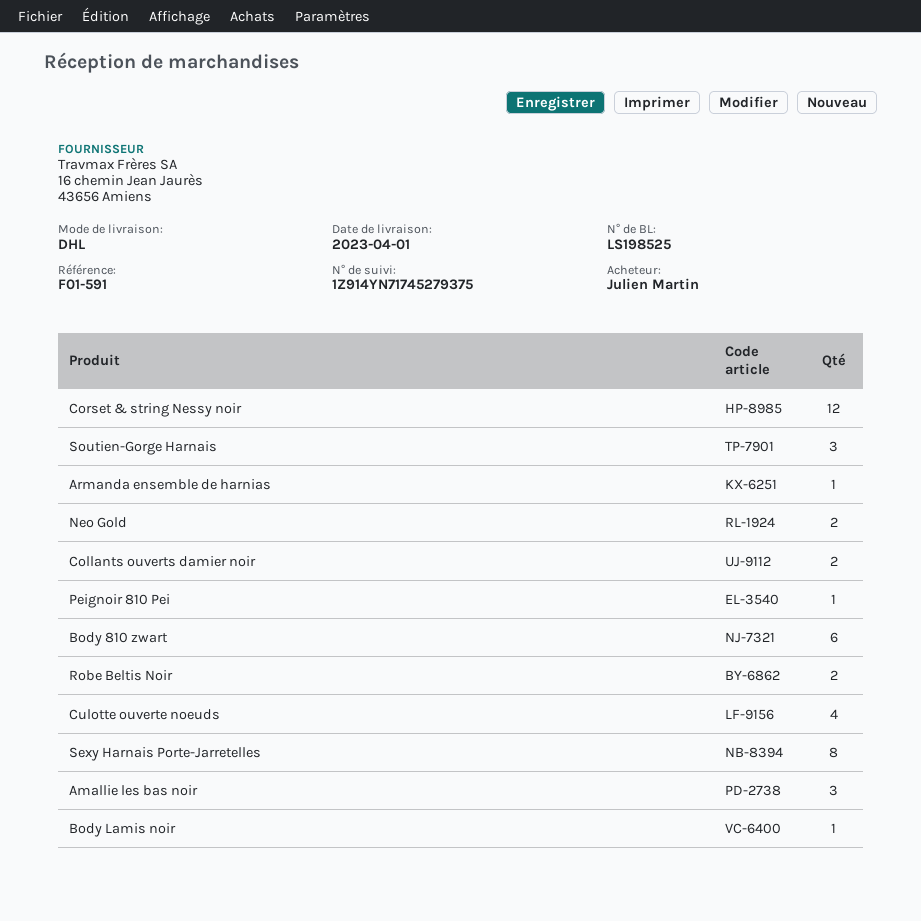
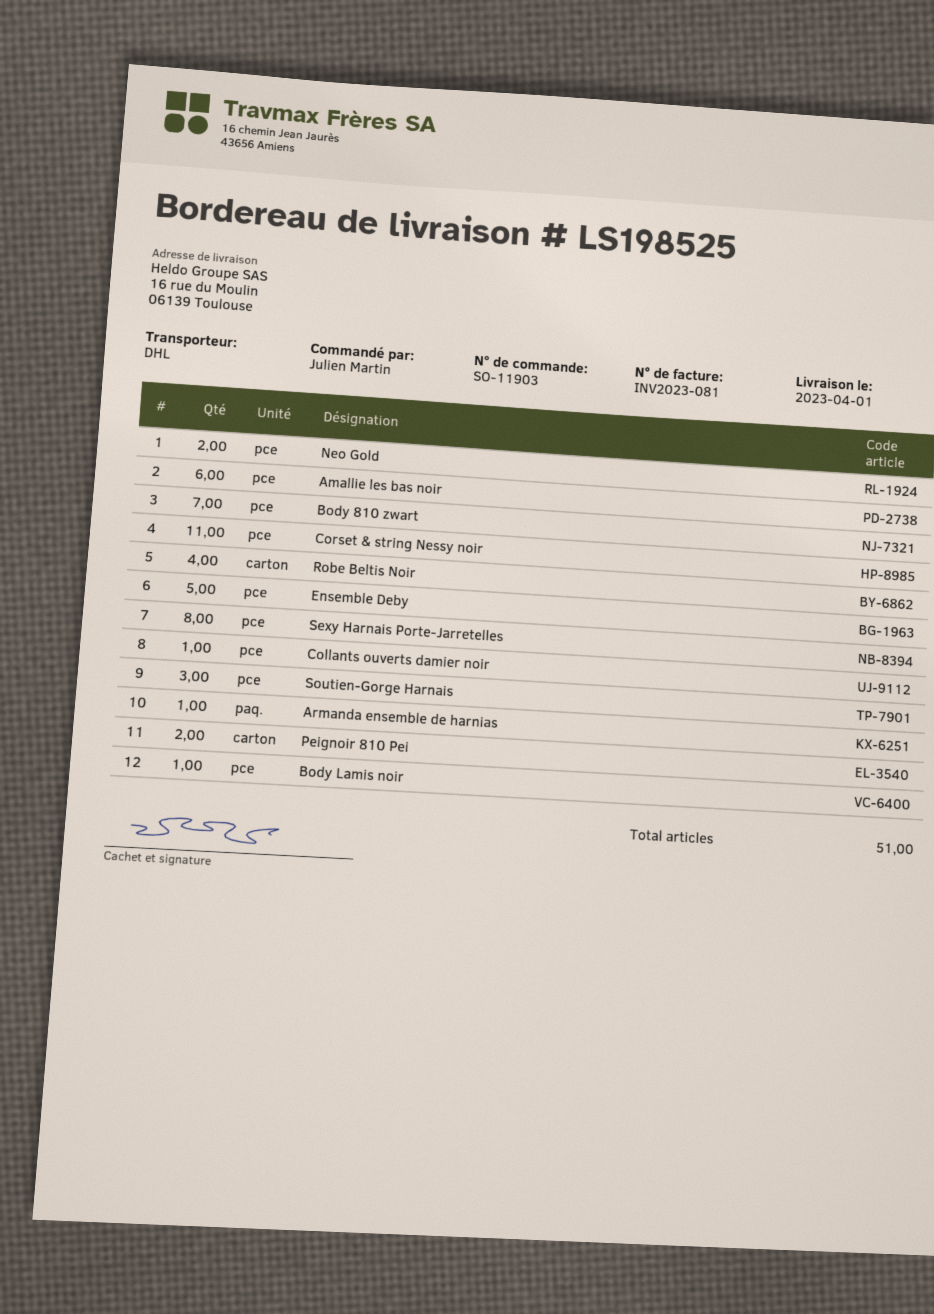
Corset & string Nessy noir: 12 -> 11
Collants ouverts damier noir: 2 -> 1
Peignoir 810 Pei: 1 -> 2
Body 810 zwart: 6 -> 7
Robe Beltis Noir: 2 -> 4
Culotte ouverte noeuds: 4 -> none
Amallie les bas noir: 3 -> 6
Ensemble Deby: none -> 5

